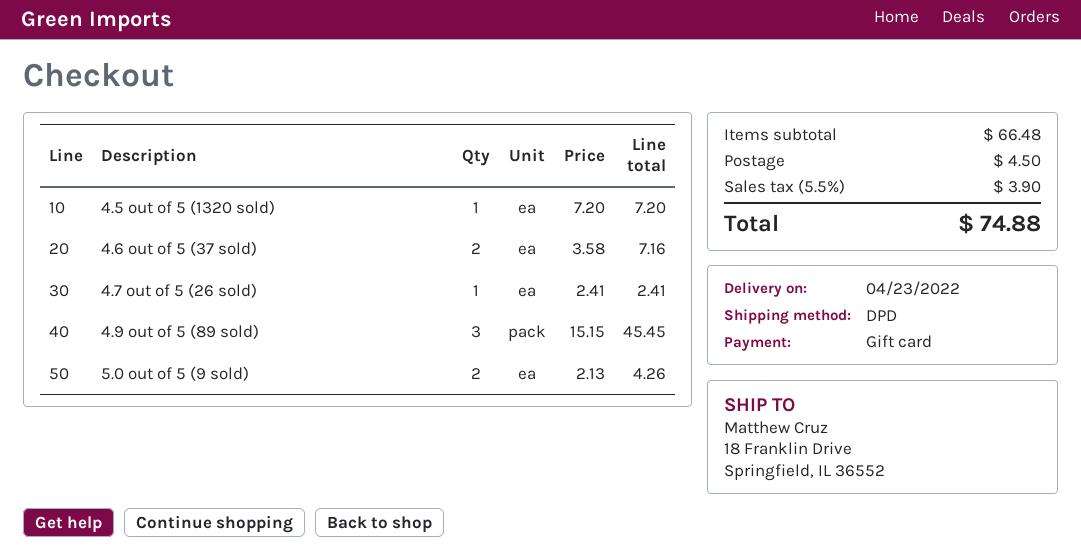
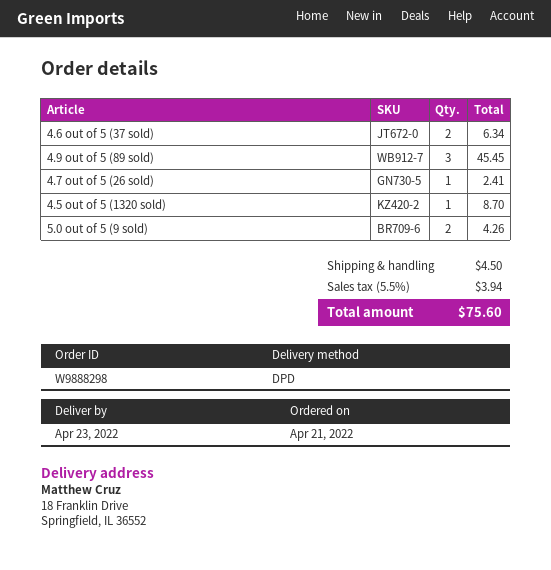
4.5 out of 5 (1320 sold): 1 for 7.20 -> 1 for 8.70
4.6 out of 5 (37 sold): 2 for 7.16 -> 2 for 6.34
tax: 5.5% = 3.90 -> 5.5% = 3.94
total: 74.88 -> 75.60

